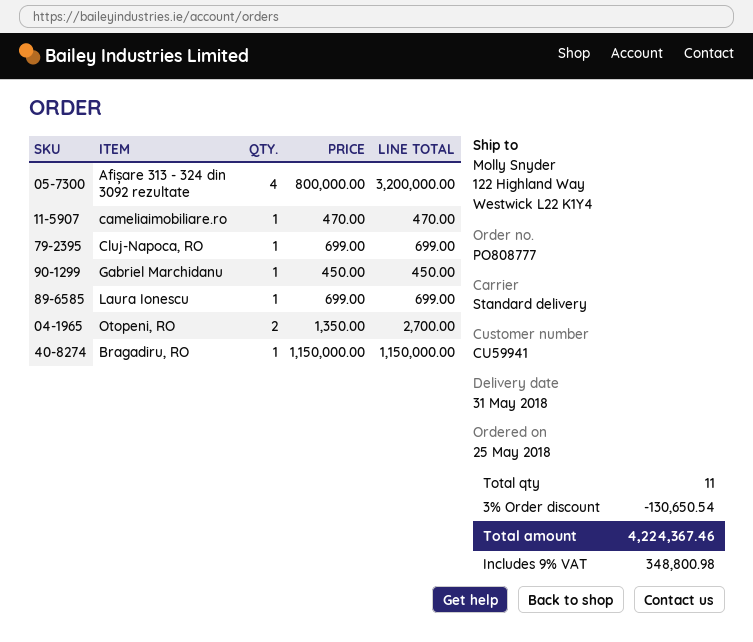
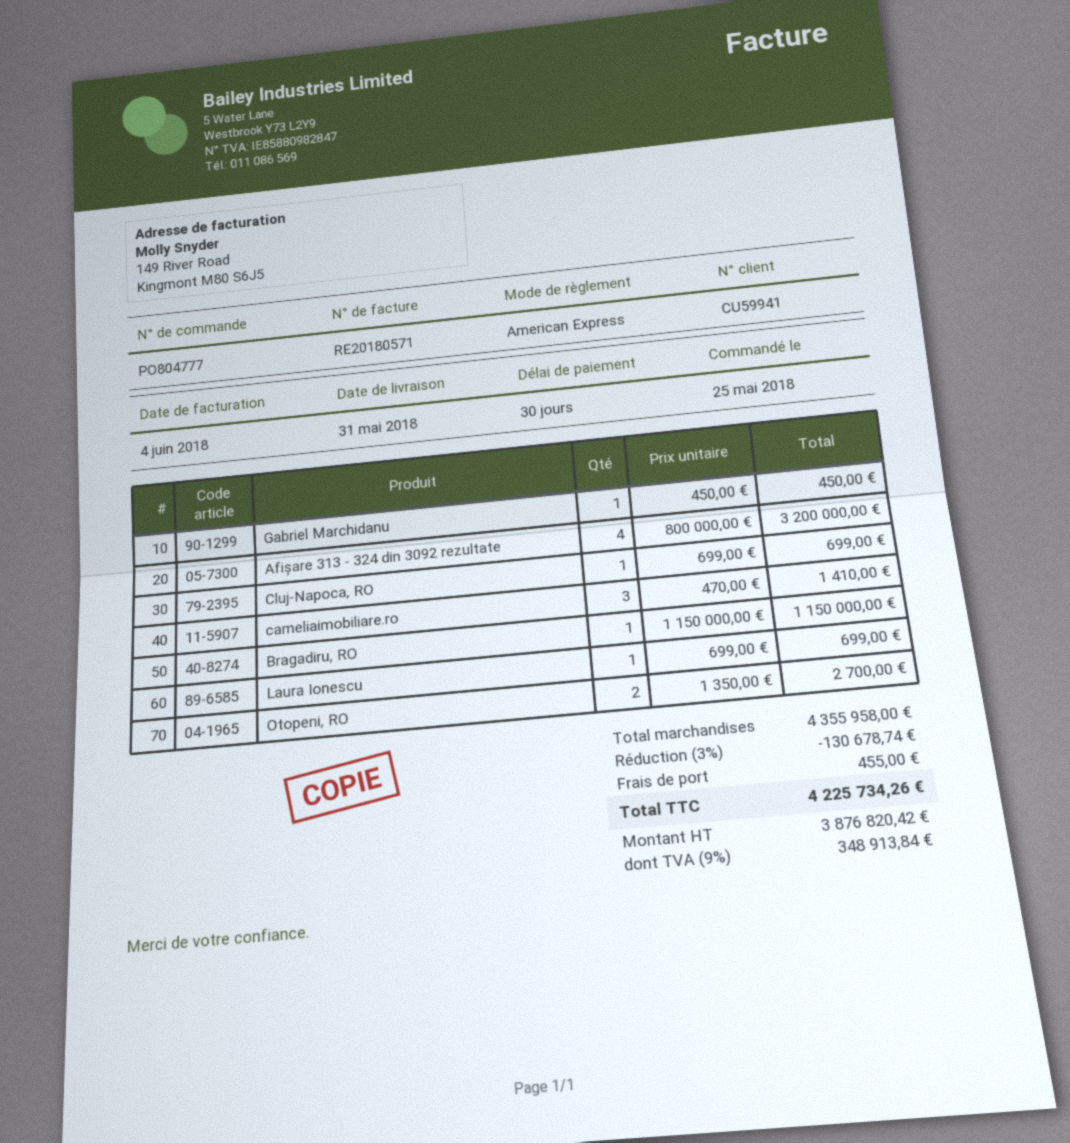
order number: PO808777 -> PO804777
cameliaimobiliare.ro: 1 x 470.00 = 470.00 -> 3 x 470.00 = 1410.00
discount: 3% = 130650.54 -> 3% = 130678.74
shipping: none -> 455.00
tax: 9% = 348800.98 -> 9% = 348913.84
total: 4224367.46 -> 4225734.26

